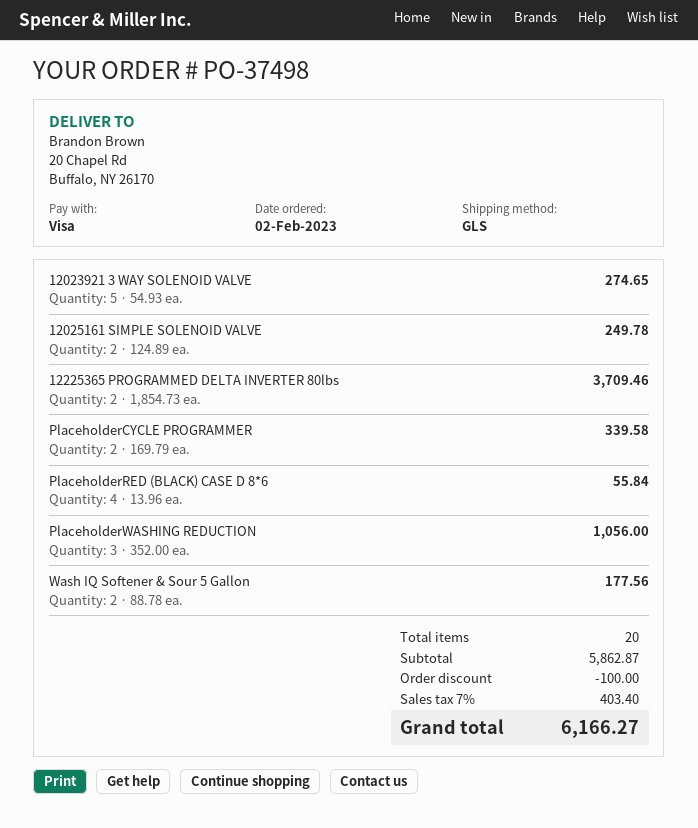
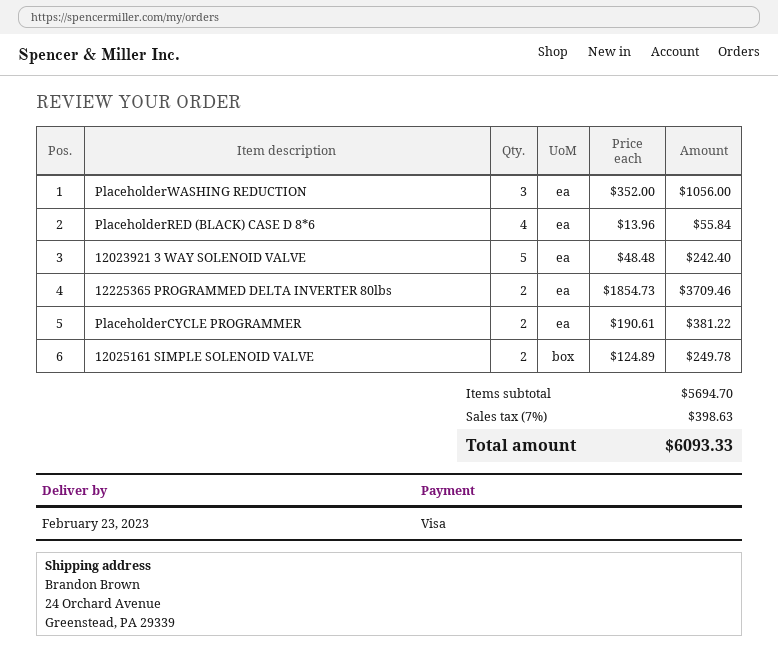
ship to: 20 Chapel Rd, Buffalo, NY 26170 -> 24 Orchard Avenue, Greenstead, PA 29339
12023921 3 WAY SOLENOID VALVE: 5 x 54.93 = 274.65 -> 5 x 48.48 = 242.40
PlaceholderCYCLE PROGRAMMER: 2 x 169.79 = 339.58 -> 2 x 190.61 = 381.22
Wash IQ Softener & Sour 5 Gallon: 2 x 88.78 = 177.56 -> none
subtotal: 5862.87 -> 5694.70
discount: 100.00 -> none
tax: 7% = 403.40 -> 7% = 398.63
total: 6166.27 -> 6093.33

